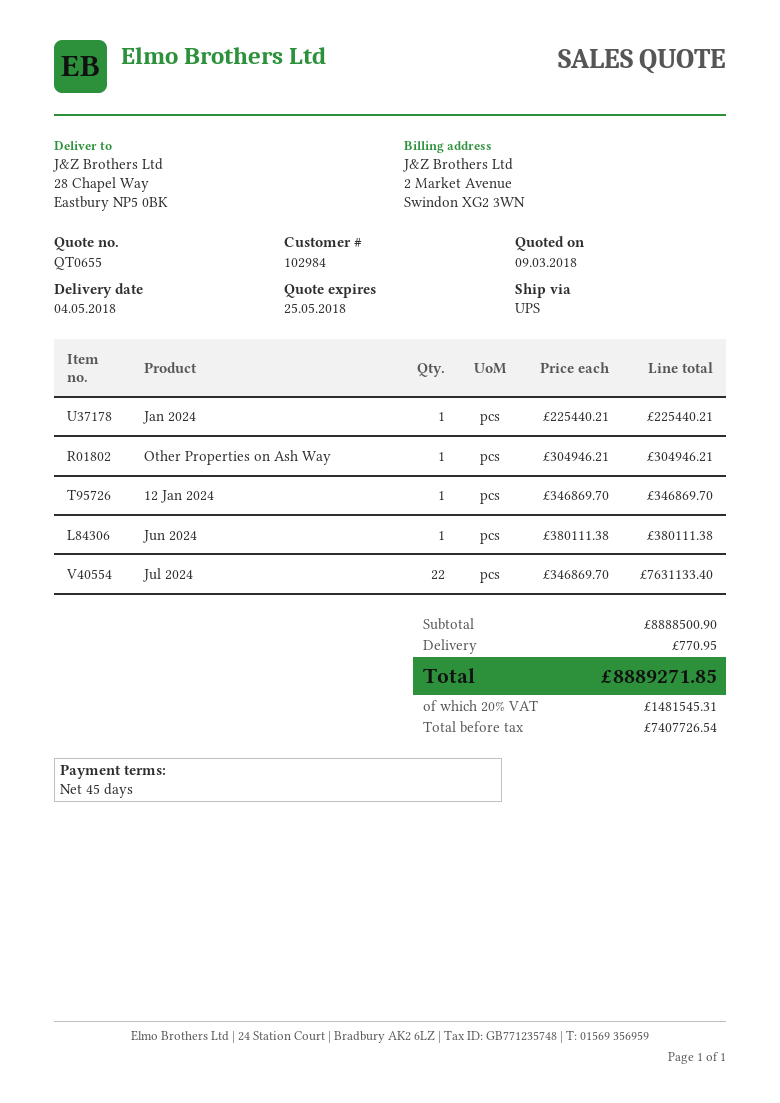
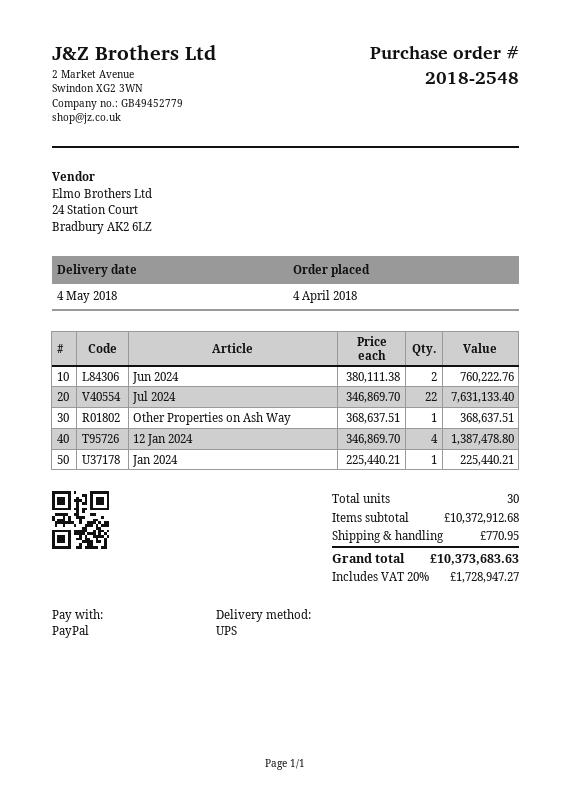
Other Properties on Ash Way: 1 x 304946.21 = 304946.21 -> 1 x 368637.51 = 368637.51
12 Jan 2024: 1 x 346869.70 = 346869.70 -> 4 x 346869.70 = 1387478.80
Jun 2024: 1 x 380111.38 = 380111.38 -> 2 x 380111.38 = 760222.76
subtotal: 8888500.90 -> 10372912.68
tax: 20% = 1481545.31 -> 20% = 1728947.27
total: 8889271.85 -> 10373683.63

